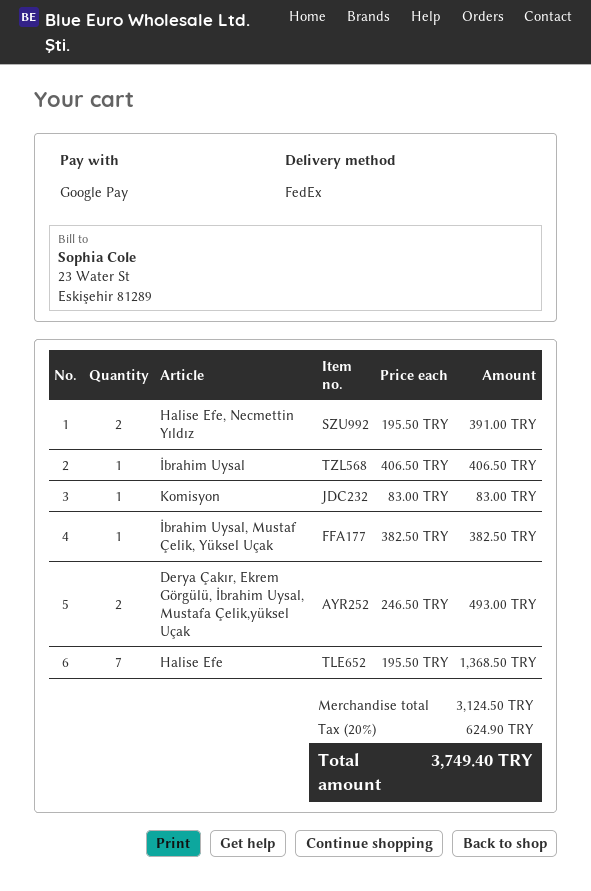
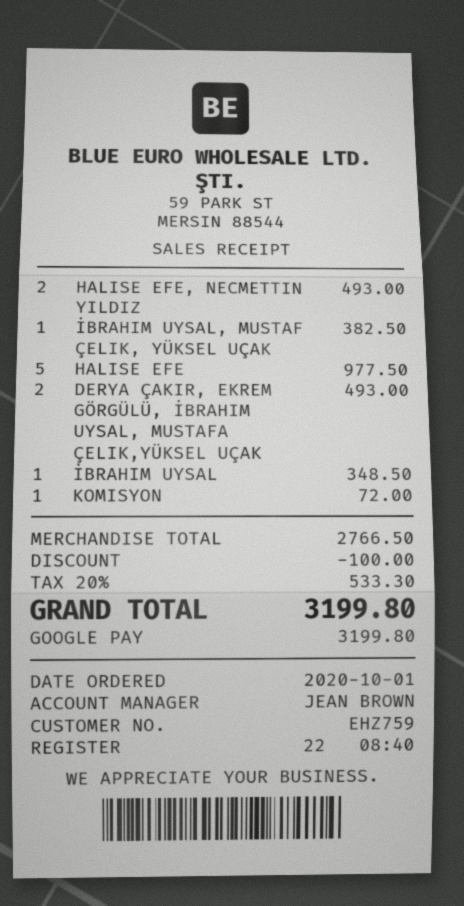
Halise Efe, Necmettin Yıldız: 2 for 391.00 -> 2 for 493.00
İbrahim Uysal: 1 for 406.50 -> 1 for 348.50
Komisyon: 1 for 83.00 -> 1 for 72.00
Halise Efe: 7 for 1368.50 -> 5 for 977.50
subtotal: 3124.50 -> 2766.50
discount: none -> 100.00
tax: 20% = 624.90 -> 20% = 533.30
total: 3749.40 -> 3199.80

